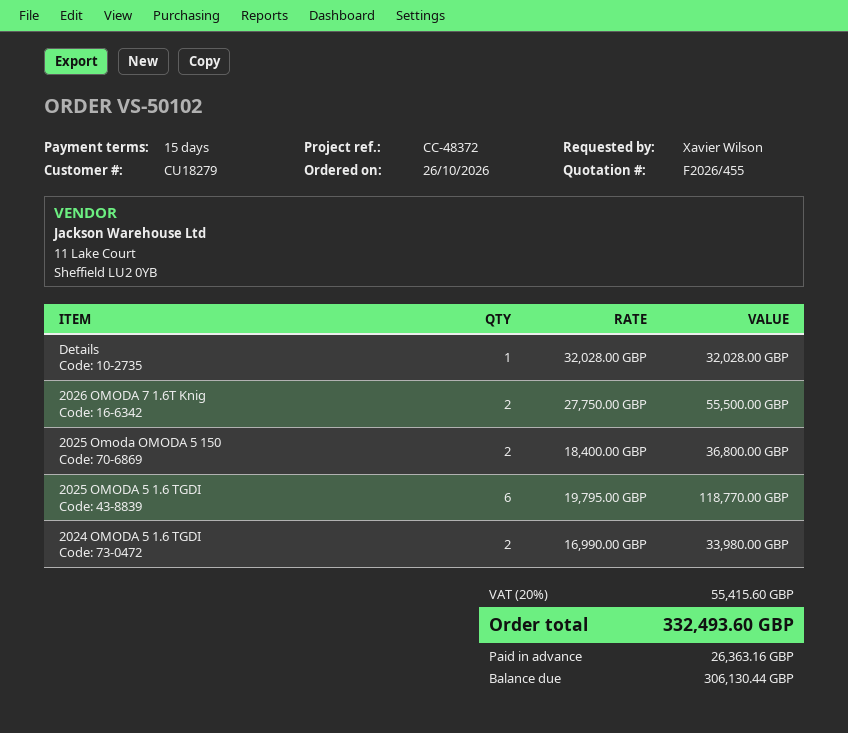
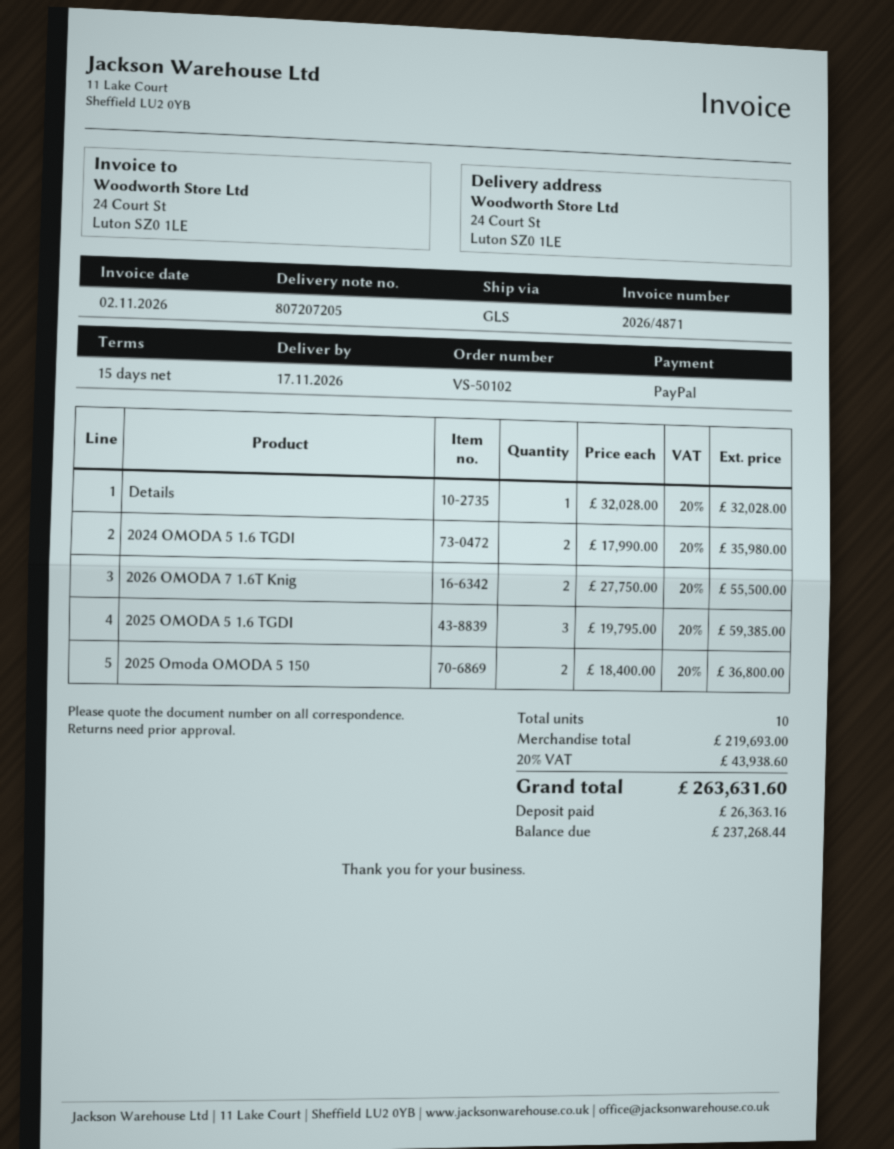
2025 OMODA 5 1.6 TGDI: 6 x 19795.00 = 118770.00 -> 3 x 19795.00 = 59385.00
2024 OMODA 5 1.6 TGDI: 2 x 16990.00 = 33980.00 -> 2 x 17990.00 = 35980.00
tax: 20% = 55415.60 -> 20% = 43938.60
total: 332493.60 -> 263631.60
balance: 306130.44 -> 237268.44

